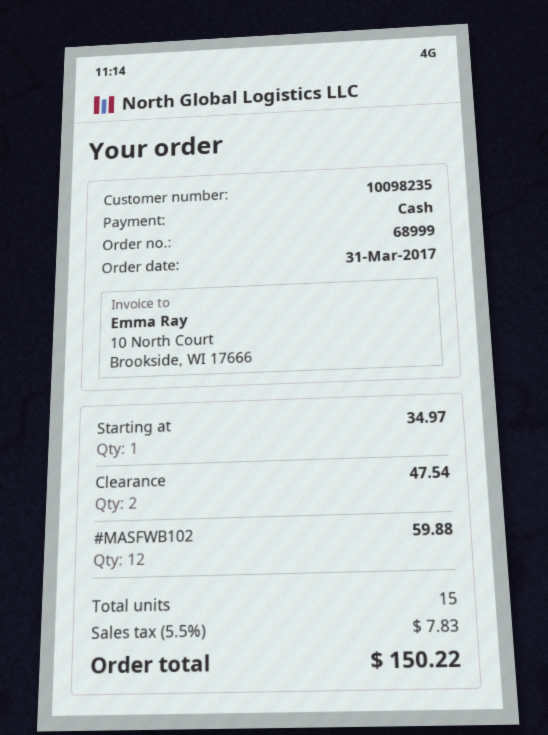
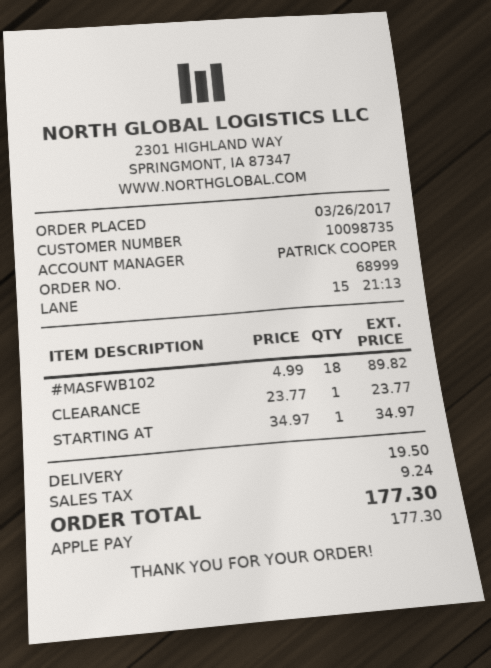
order date: 2017-03-31 -> 2017-03-26
customer number: 10098235 -> 10098735
payment method: cash -> Apple Pay
Clearance: 2 for 47.54 -> 1 for 23.77
#MASFWB102: 12 for 59.88 -> 18 for 89.82
shipping: none -> 19.50
tax: 7.83 -> 9.24
total: 150.22 -> 177.30

